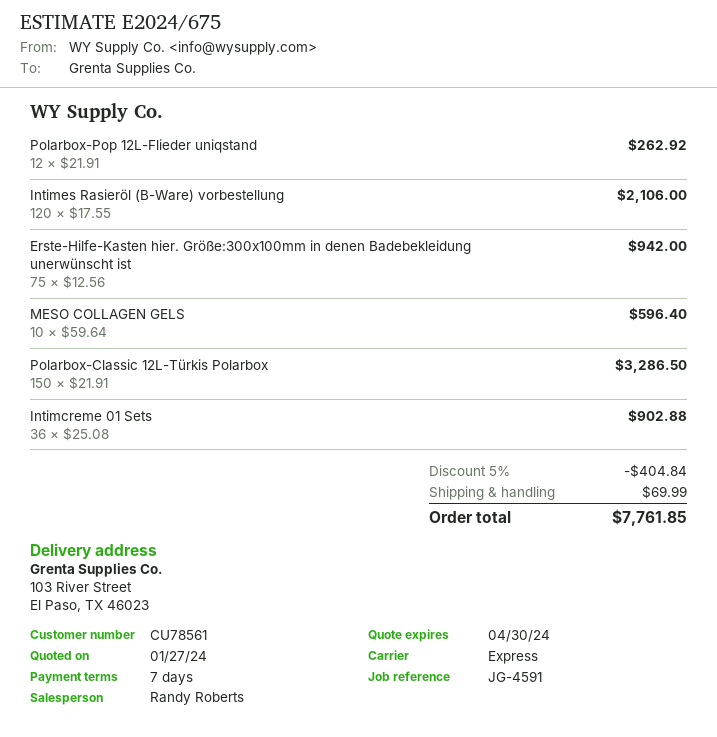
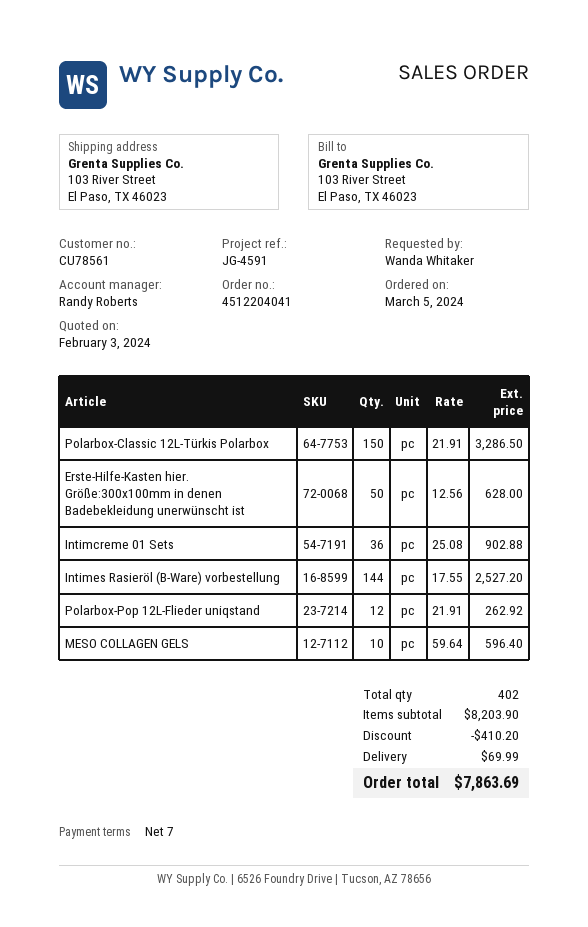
quote date: 2024-01-27 -> 2024-02-03
Intimes Rasieröl (B-Ware) vorbestellung: 120 x 17.55 = 2106.00 -> 144 x 17.55 = 2527.20
Erste-Hilfe-Kasten hier. Größe:300x100mm in denen Badebekleidung unerwünscht ist: 75 x 12.56 = 942.00 -> 50 x 12.56 = 628.00
discount: 404.84 -> 410.20
total: 7761.85 -> 7863.69

